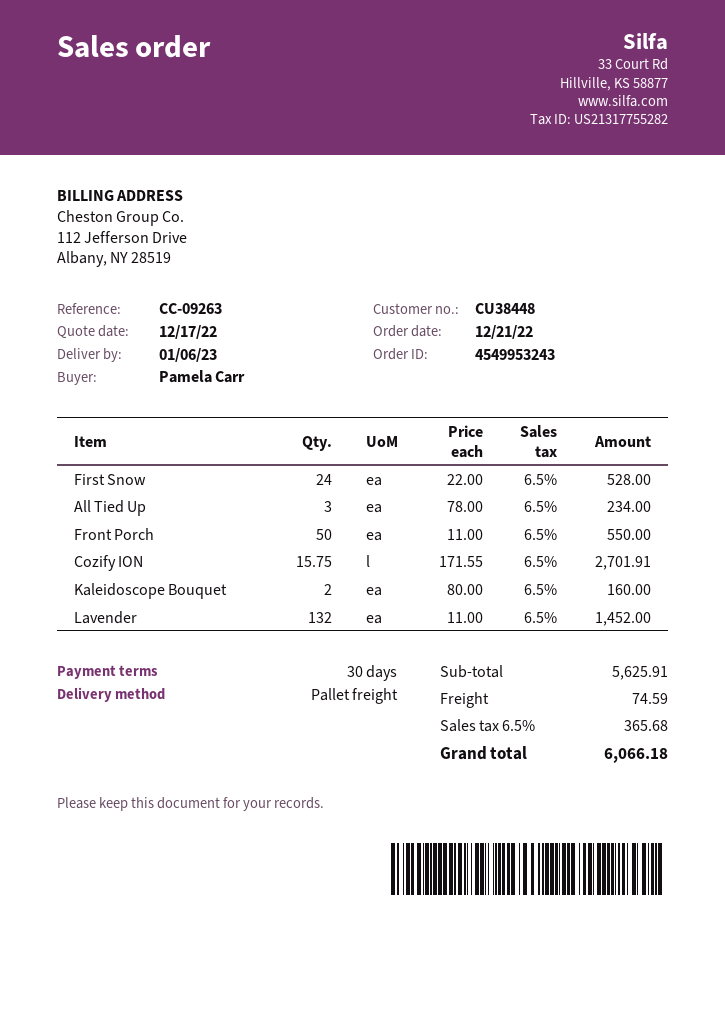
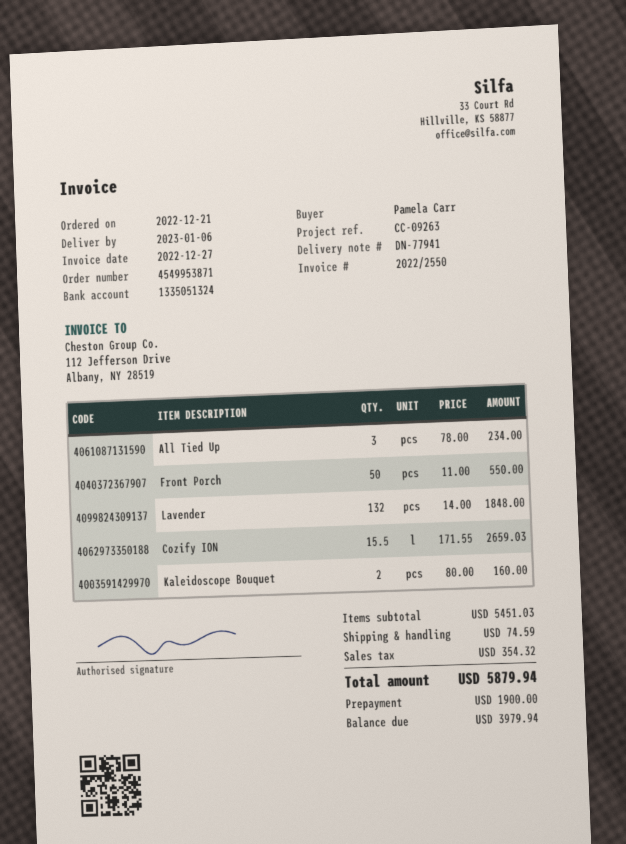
order number: 4549953243 -> 4549953871
First Snow: 24 x 22.00 = 528.00 -> none
Cozify ION: 15.75 x 171.55 = 2701.91 -> 15.5 x 171.55 = 2659.03
Lavender: 132 x 11.00 = 1452.00 -> 132 x 14.00 = 1848.00
subtotal: 5625.91 -> 5451.03
tax: 365.68 -> 354.32
total: 6066.18 -> 5879.94

